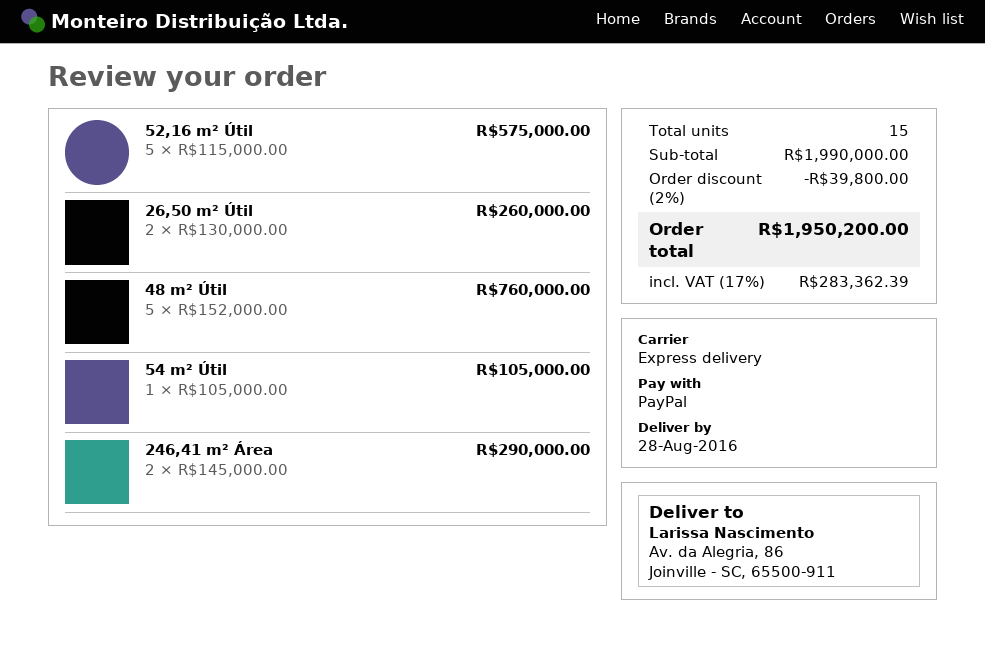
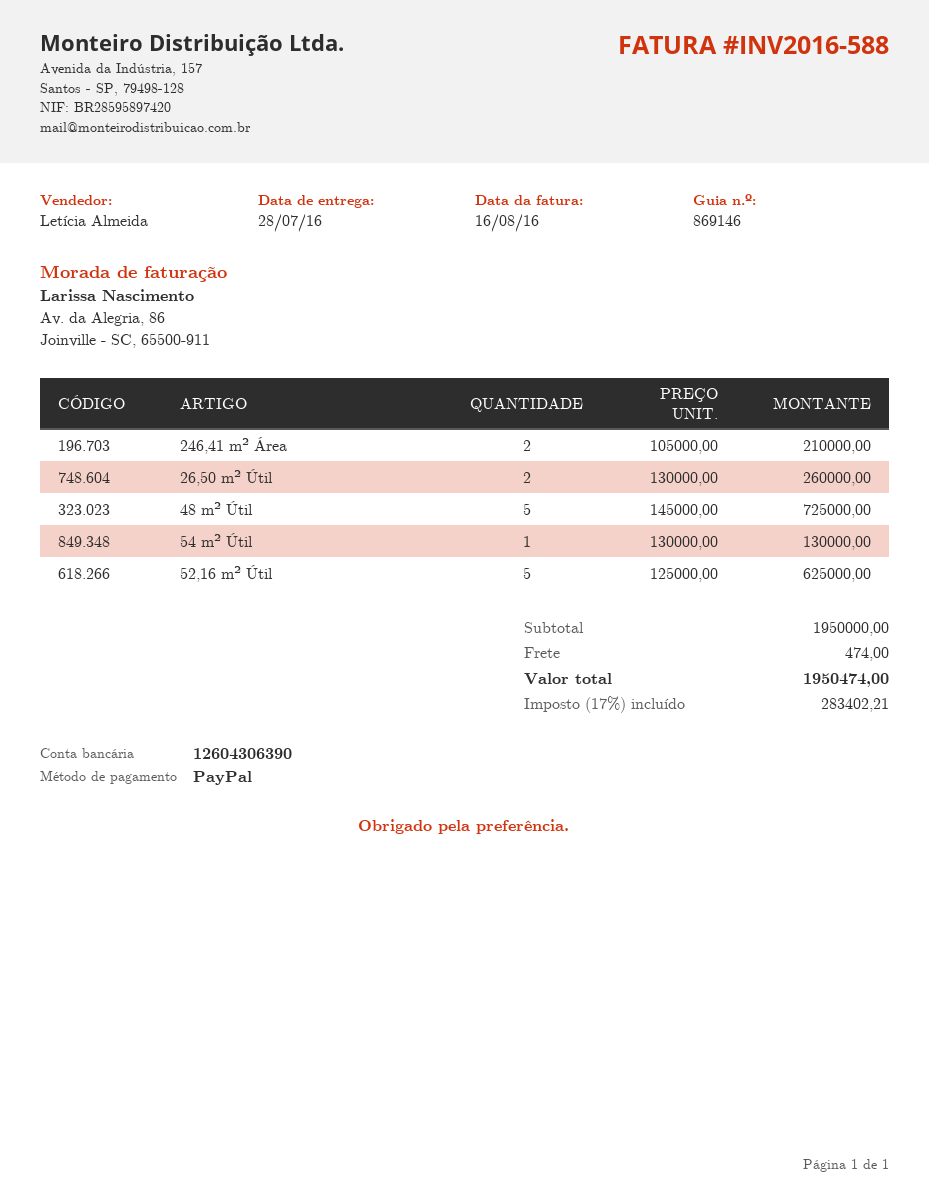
delivery date: 2016-08-28 -> 2016-07-28
52,16 m² Útil: 5 x 115000.00 = 575000.00 -> 5 x 125000.00 = 625000.00
48 m² Útil: 5 x 152000.00 = 760000.00 -> 5 x 145000.00 = 725000.00
54 m² Útil: 1 x 105000.00 = 105000.00 -> 1 x 130000.00 = 130000.00
246,41 m² Área: 2 x 145000.00 = 290000.00 -> 2 x 105000.00 = 210000.00
subtotal: 1990000.00 -> 1950000.00
discount: 2% = 39800.00 -> none
shipping: none -> 474.00
tax: 17% = 283362.39 -> 17% = 283402.21
total: 1950200.00 -> 1950474.00

